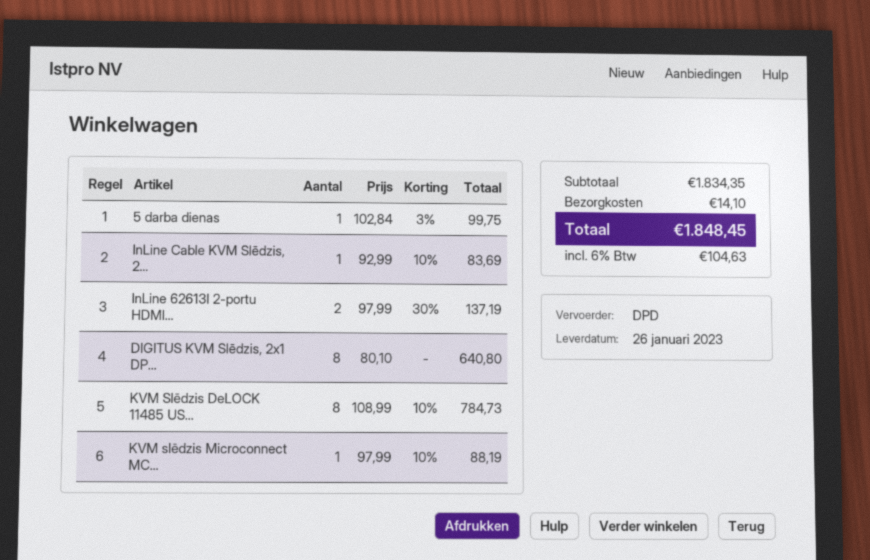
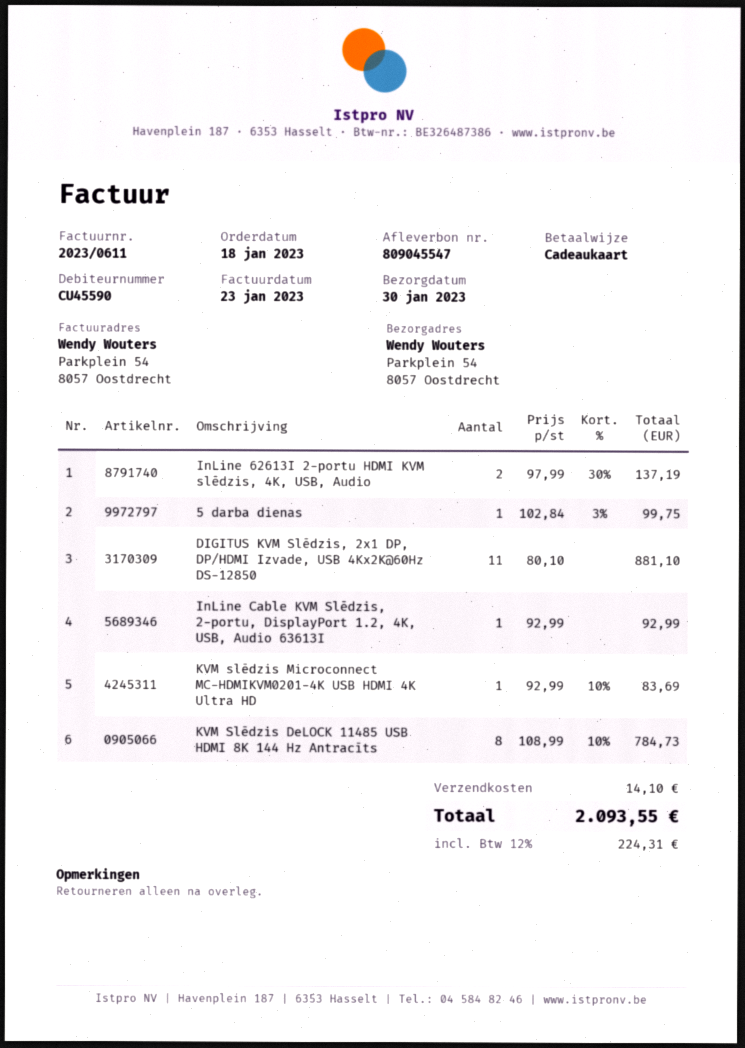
delivery date: 2023-01-26 -> 2023-01-30
InLine Cable KVM Slēdzis, 2...: 1 x 92.99 - 10% = 83.69 -> 1 x 92.99 = 92.99
DIGITUS KVM Slēdzis, 2x1 DP...: 8 x 80.10 = 640.80 -> 11 x 80.10 = 881.10
KVM slēdzis Microconnect MC...: 1 x 97.99 - 10% = 88.19 -> 1 x 92.99 - 10% = 83.69
tax: 6% = 104.63 -> 12% = 224.31
total: 1848.45 -> 2093.55

